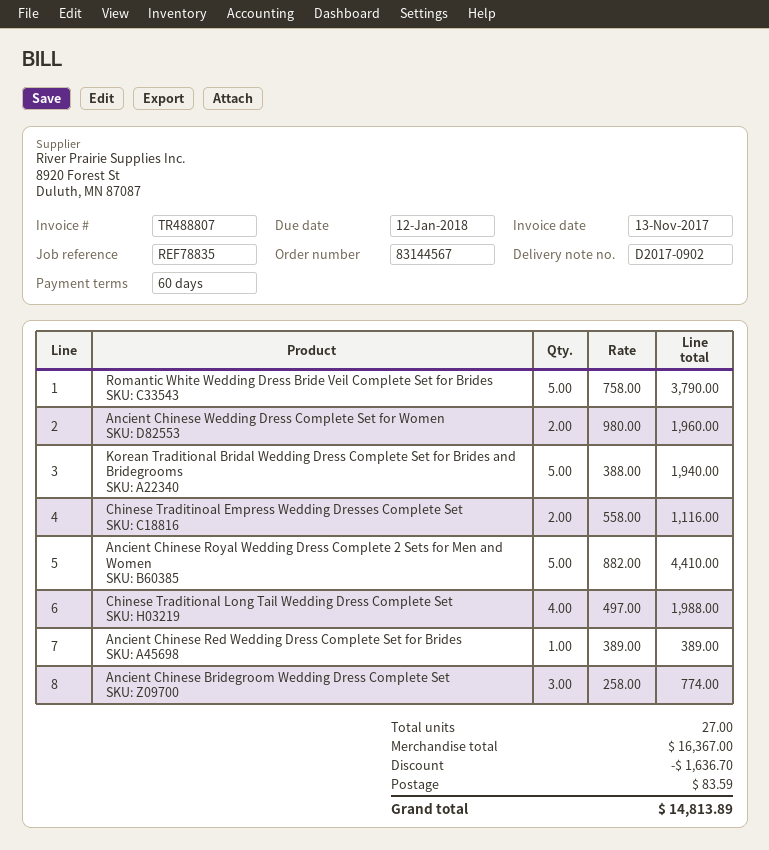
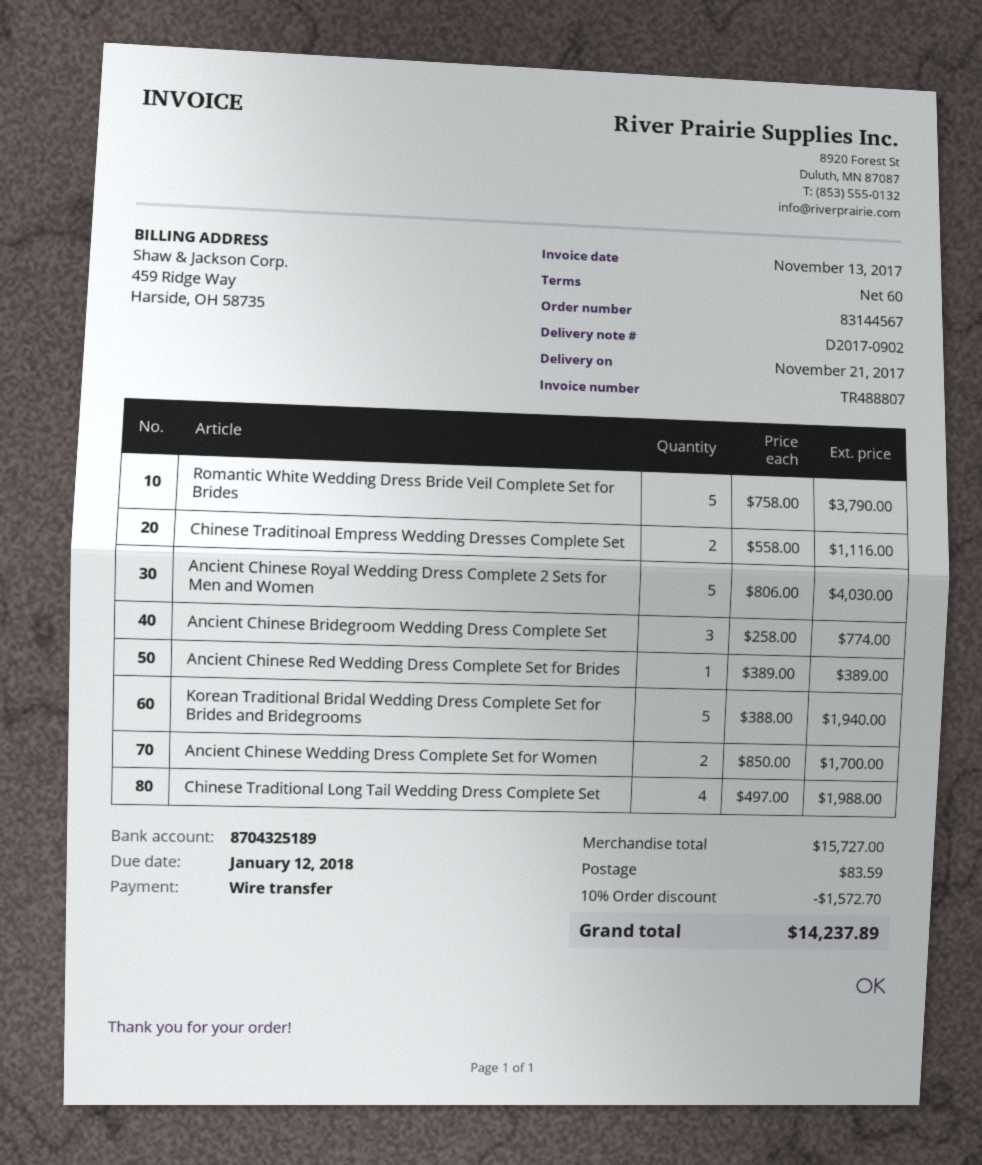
Ancient Chinese Wedding Dress Complete Set for Women: 2 x 980.00 = 1960.00 -> 2 x 850.00 = 1700.00
Ancient Chinese Royal Wedding Dress Complete 2 Sets for Men and Women: 5 x 882.00 = 4410.00 -> 5 x 806.00 = 4030.00
subtotal: 16367.00 -> 15727.00
discount: 1636.70 -> 1572.70
total: 14813.89 -> 14237.89

